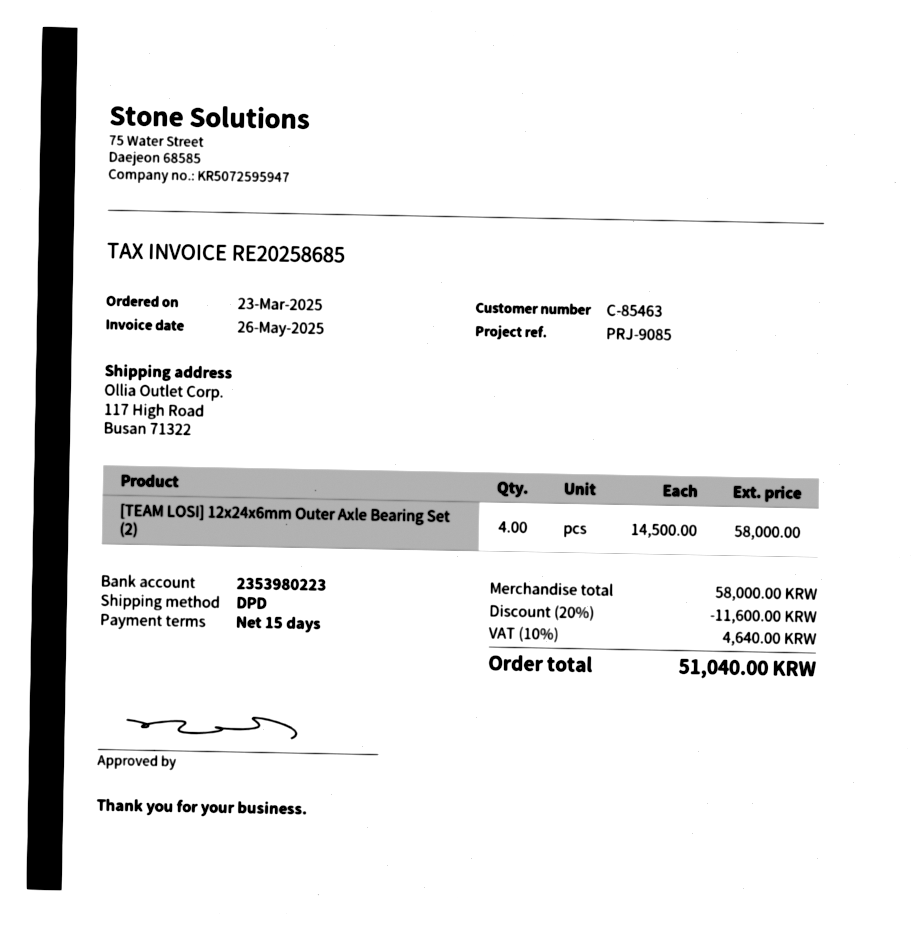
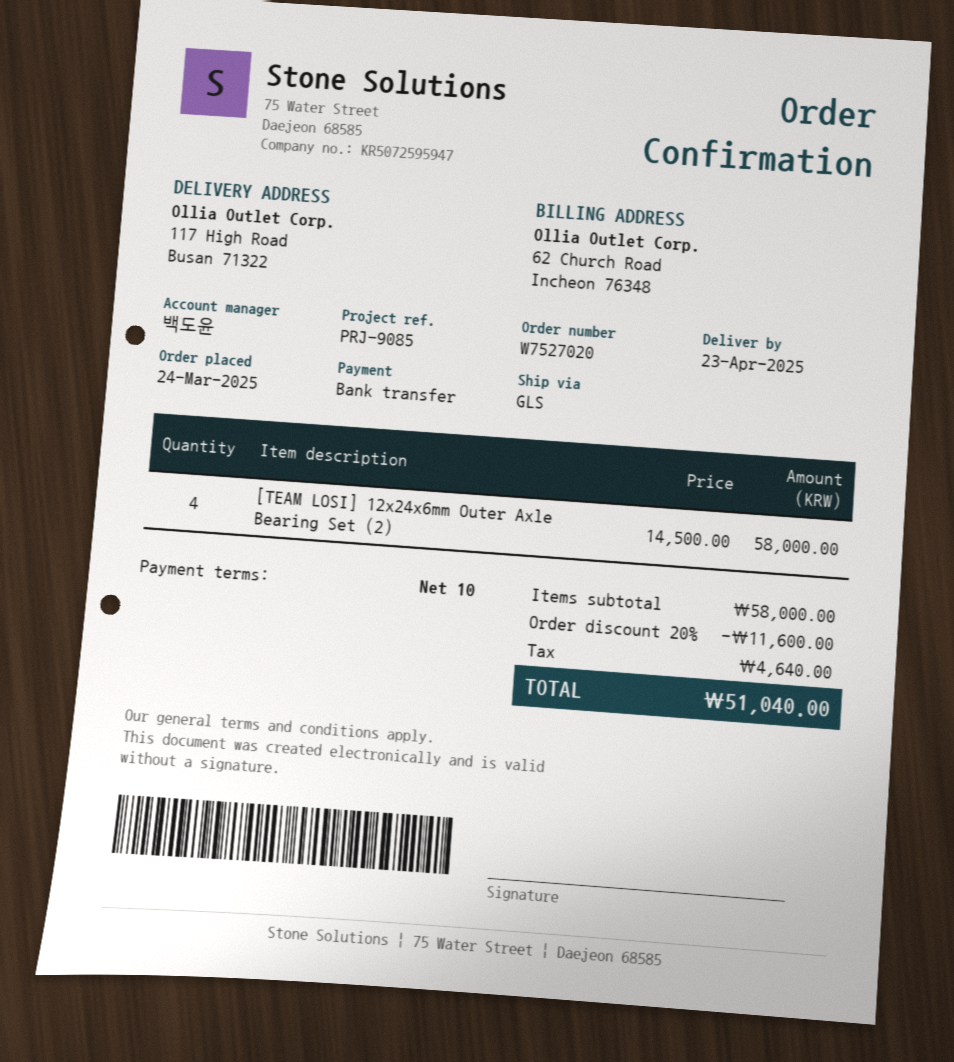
order date: 2025-03-23 -> 2025-03-24
payment terms: 15 days -> 10 days
shipping method: DPD -> GLS

